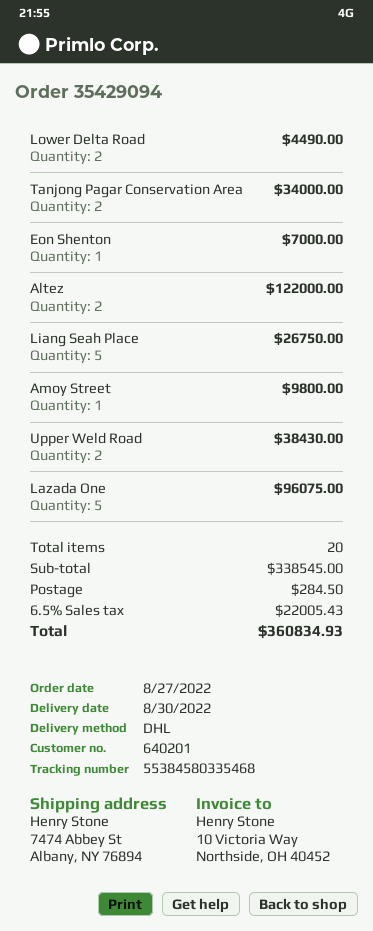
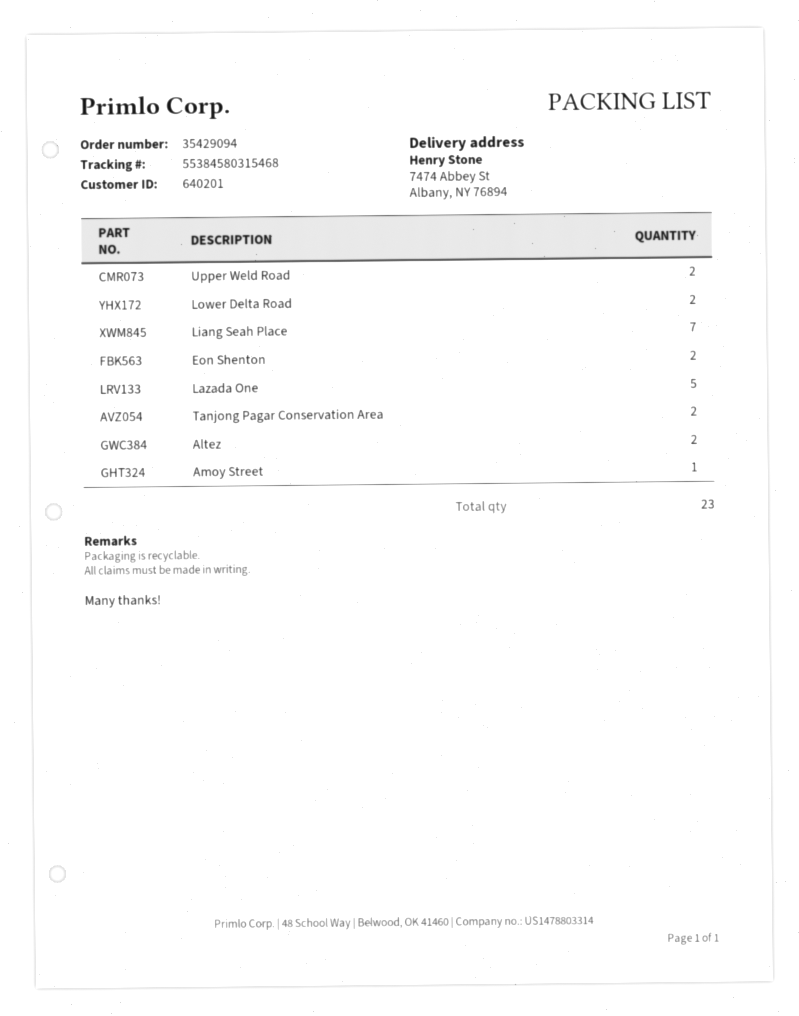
tracking number: 55384580335468 -> 55384580315468
Eon Shenton: 1 -> 2
Liang Seah Place: 5 -> 7
total quantity: 20 -> 23

